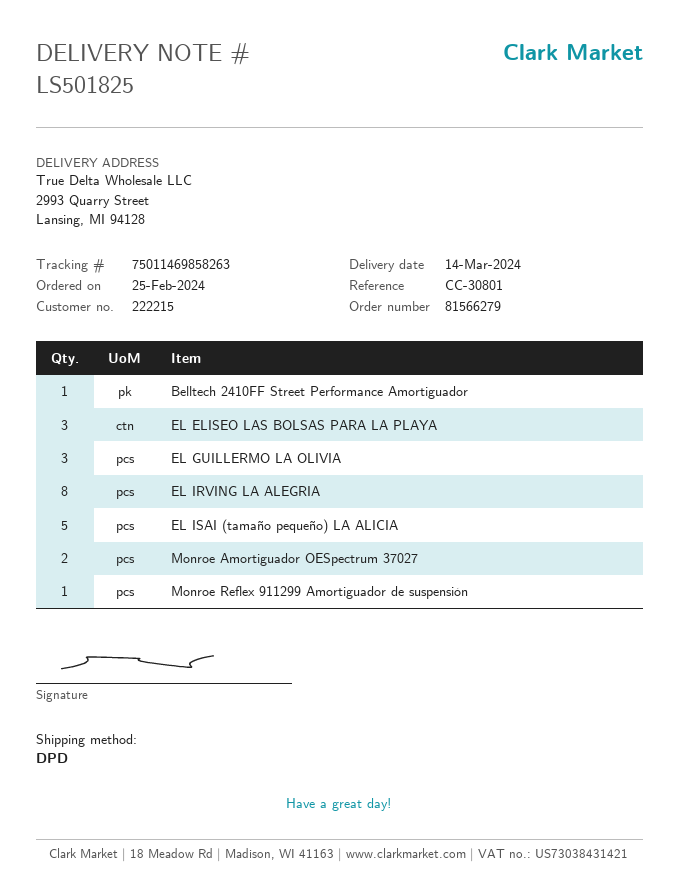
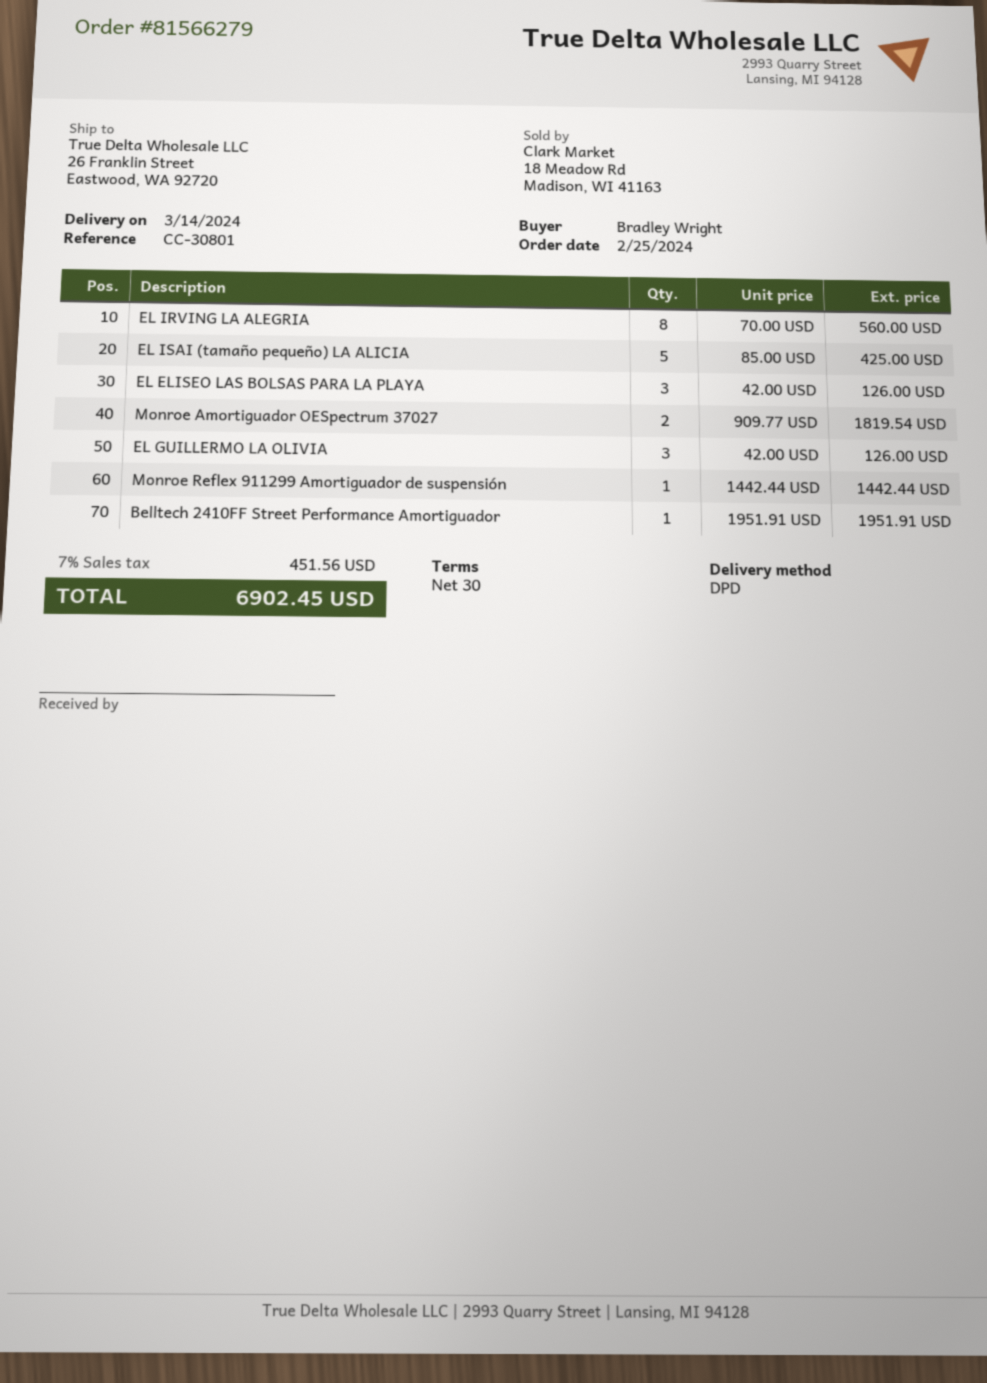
ship to: 2993 Quarry Street, Lansing, MI 94128 -> 26 Franklin Street, Eastwood, WA 92720

